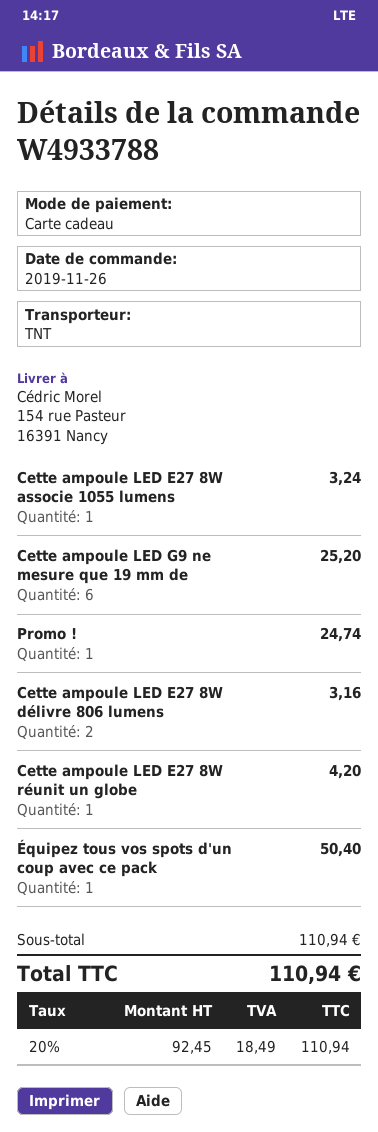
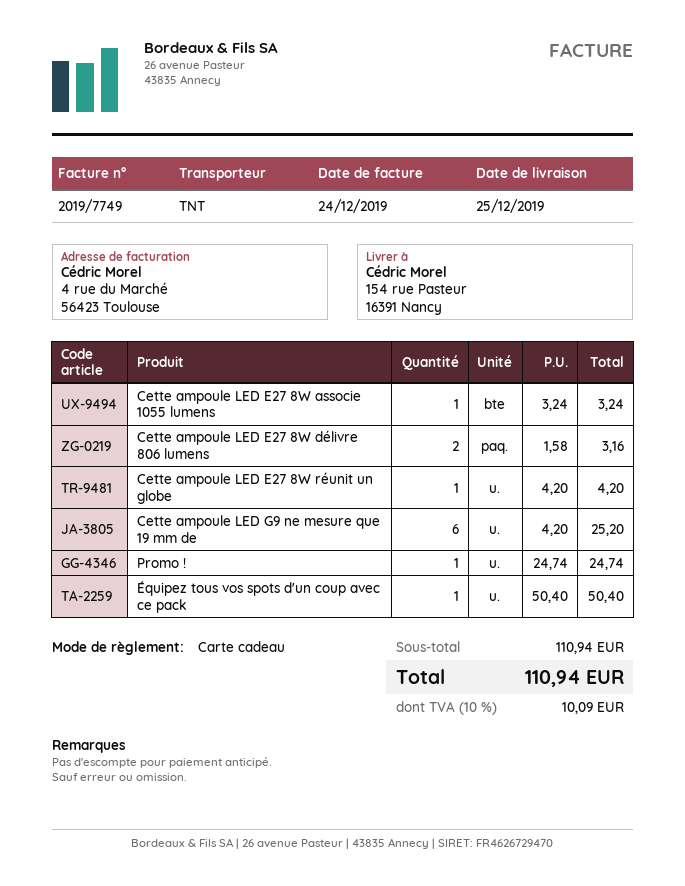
tax: 20% = 18.49 -> 10% = 10.09

